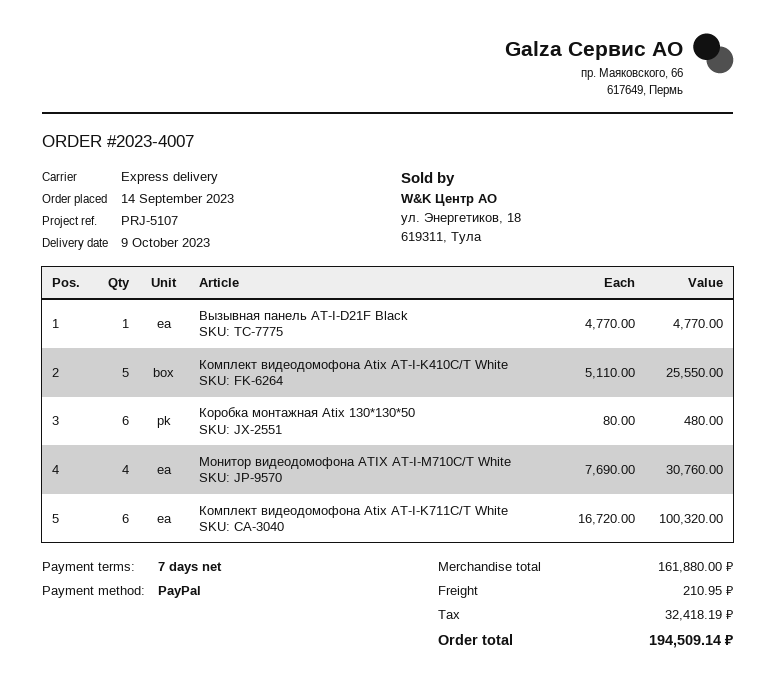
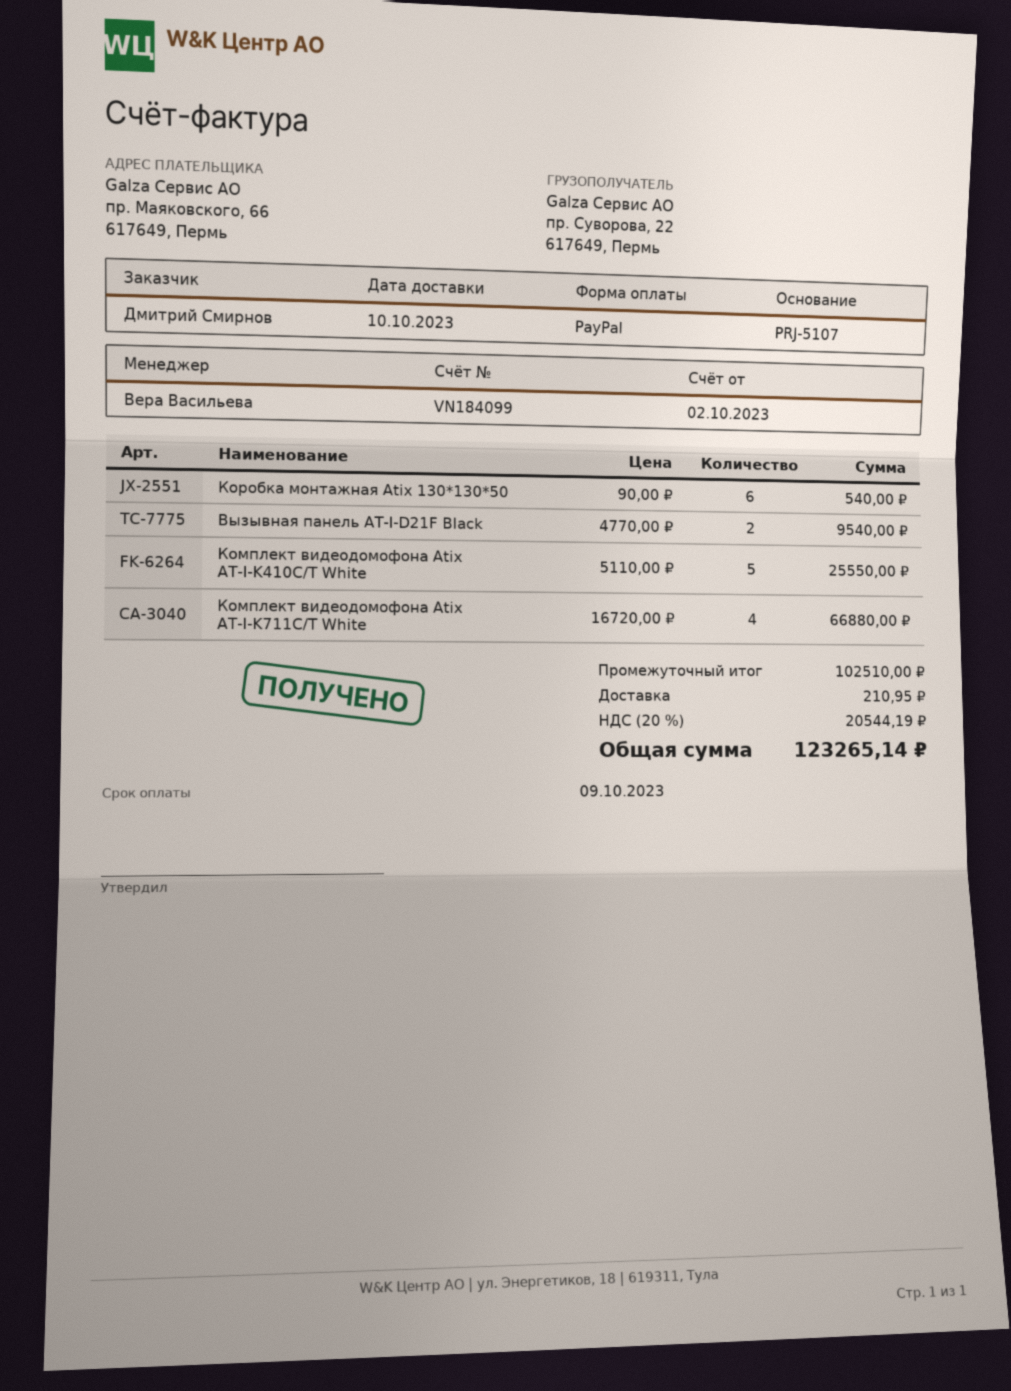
delivery date: 2023-10-09 -> 2023-10-10
Вызывная панель AT-I-D21F Black: 1 x 4770.00 = 4770.00 -> 2 x 4770.00 = 9540.00
Коробка монтажная Atix 130*130*50: 6 x 80.00 = 480.00 -> 6 x 90.00 = 540.00
Монитор видеодомофона ATIX AT-I-M710C/T White: 4 x 7690.00 = 30760.00 -> none
Комплект видеодомофона Atix AT-I-K711C/T White: 6 x 16720.00 = 100320.00 -> 4 x 16720.00 = 66880.00
subtotal: 161880.00 -> 102510.00
tax: 32418.19 -> 20544.19
total: 194509.14 -> 123265.14

